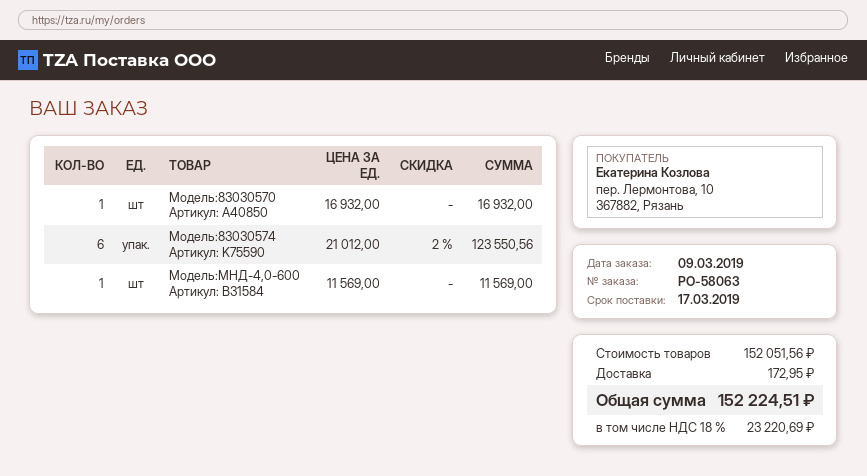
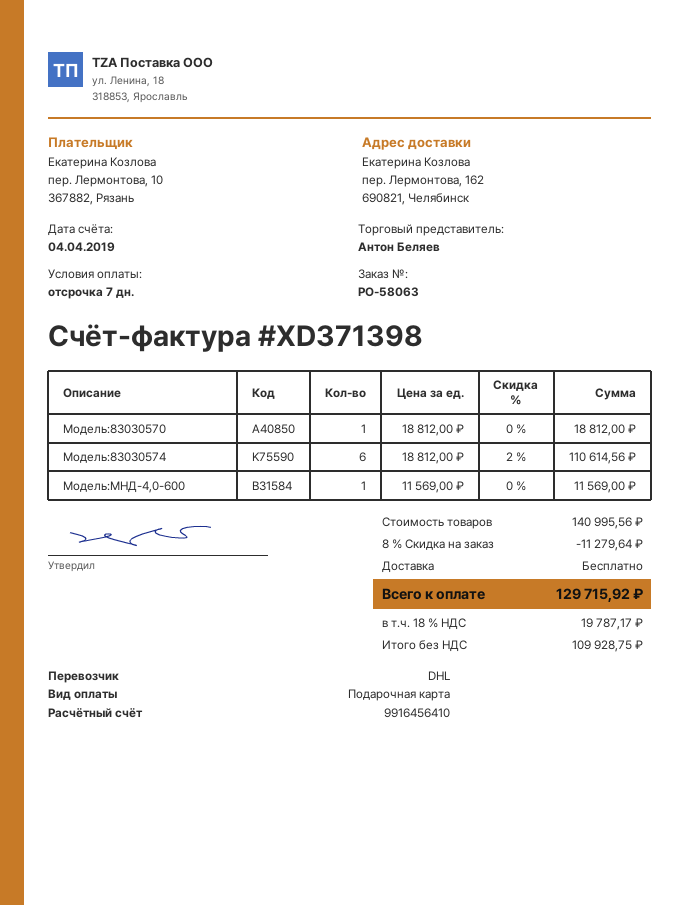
Модель:83030570: 1 x 16932.00 = 16932.00 -> 1 x 18812.00 = 18812.00
Модель:83030574: 6 x 21012.00 - 2% = 123550.56 -> 6 x 18812.00 - 2% = 110614.56
subtotal: 152051.56 -> 140995.56
discount: none -> 8% = 11279.64
shipping: 172.95 -> 0.00
tax: 18% = 23220.69 -> 18% = 19787.17
total: 152224.51 -> 129715.92

